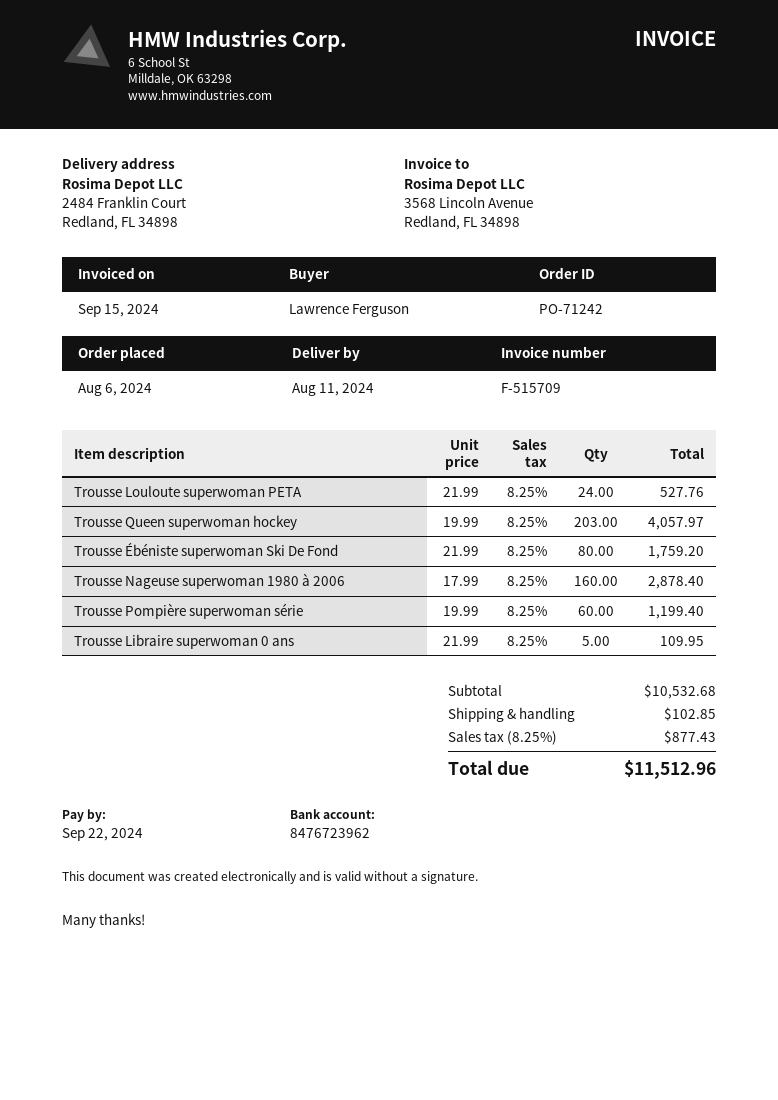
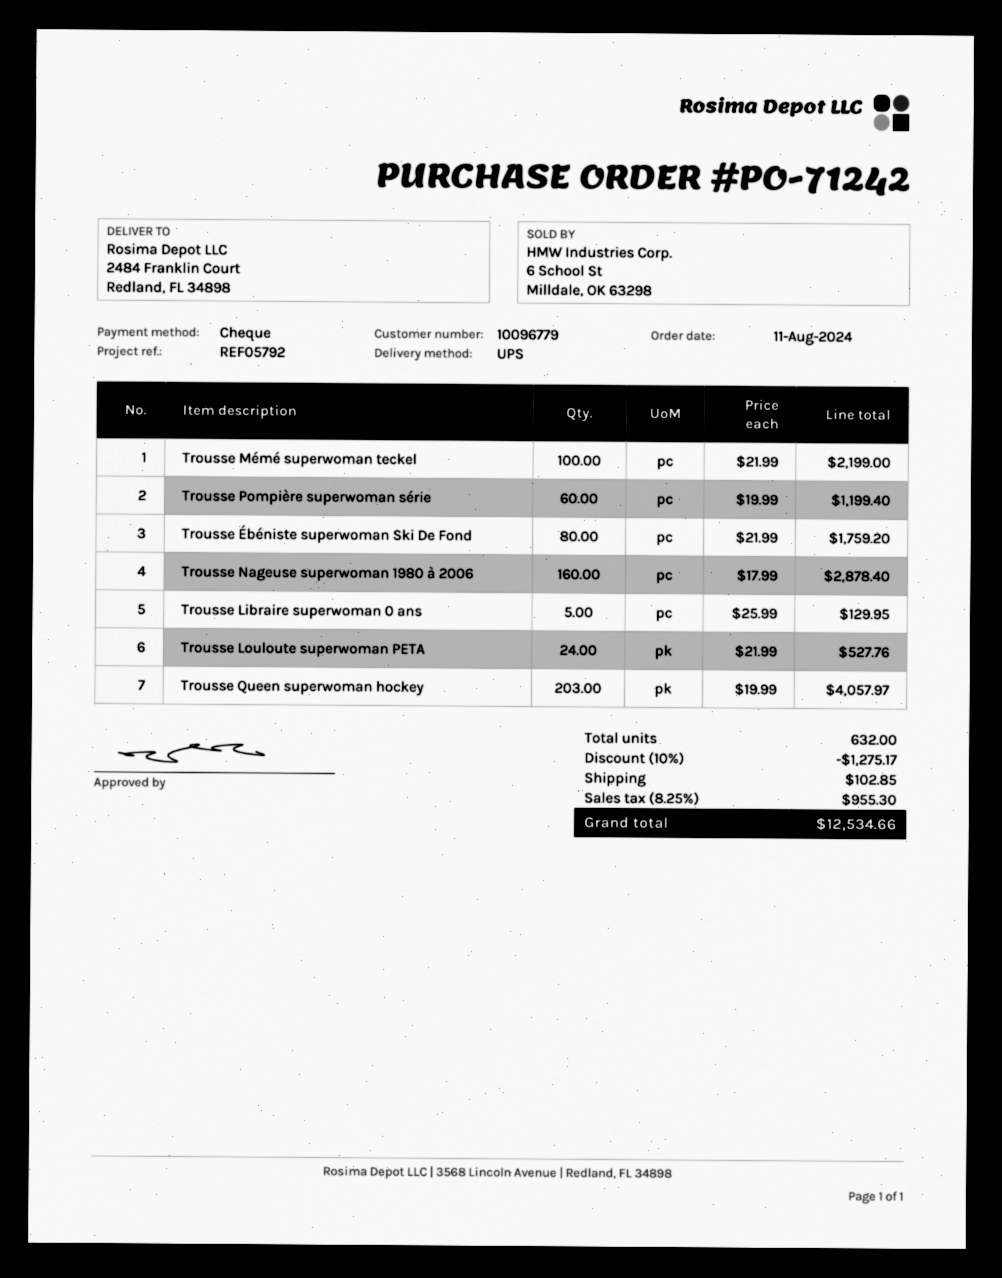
order date: 2024-08-06 -> 2024-08-11
Trousse Libraire superwoman 0 ans: 5 x 21.99 = 109.95 -> 5 x 25.99 = 129.95
Trousse Mémé superwoman teckel: none -> 100 x 21.99 = 2199.00
discount: none -> 10% = 1275.17
tax: 8.25% = 877.43 -> 8.25% = 955.30
total: 11512.96 -> 12534.66

